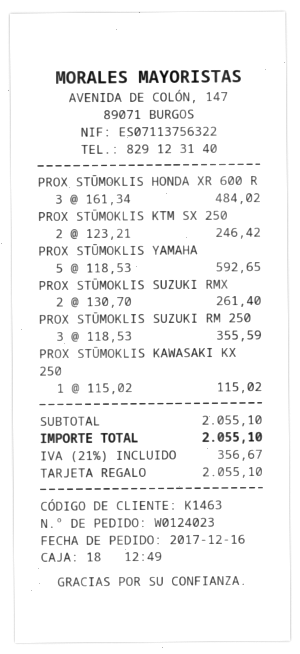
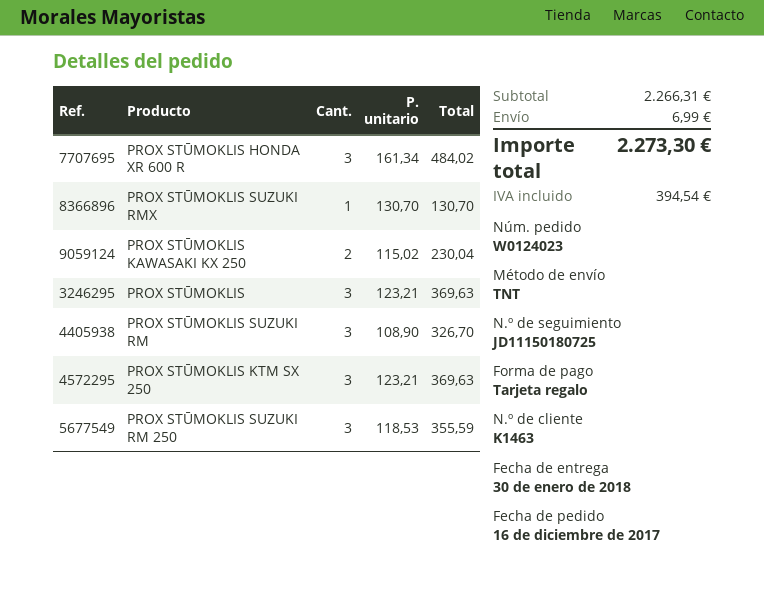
PROX STŪMOKLIS KTM SX 250: 2 x 123.21 = 246.42 -> 3 x 123.21 = 369.63
PROX STŪMOKLIS YAMAHA: 5 x 118.53 = 592.65 -> none
PROX STŪMOKLIS SUZUKI RMX: 2 x 130.70 = 261.40 -> 1 x 130.70 = 130.70
PROX STŪMOKLIS KAWASAKI KX 250: 1 x 115.02 = 115.02 -> 2 x 115.02 = 230.04
PROX STŪMOKLIS: none -> 3 x 123.21 = 369.63
PROX STŪMOKLIS SUZUKI RM: none -> 3 x 108.90 = 326.70
subtotal: 2055.10 -> 2266.31
shipping: none -> 6.99
tax: 356.67 -> 394.54
total: 2055.10 -> 2273.30

